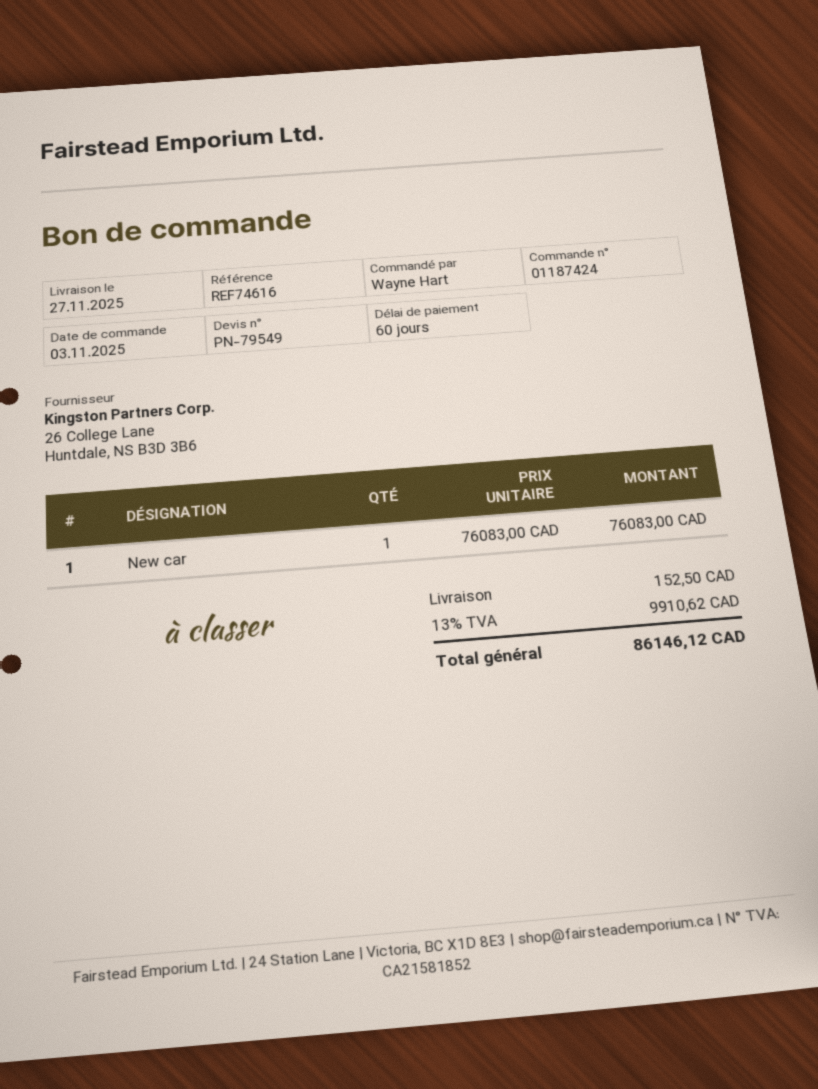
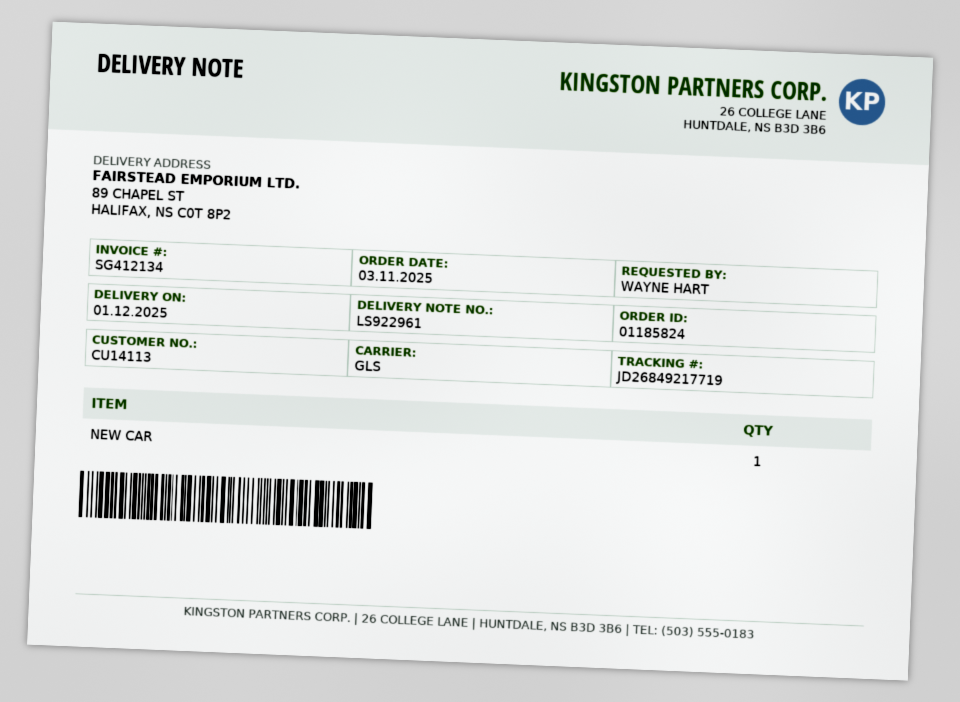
order number: 01187424 -> 01185824
delivery date: 2025-11-27 -> 2025-12-01

